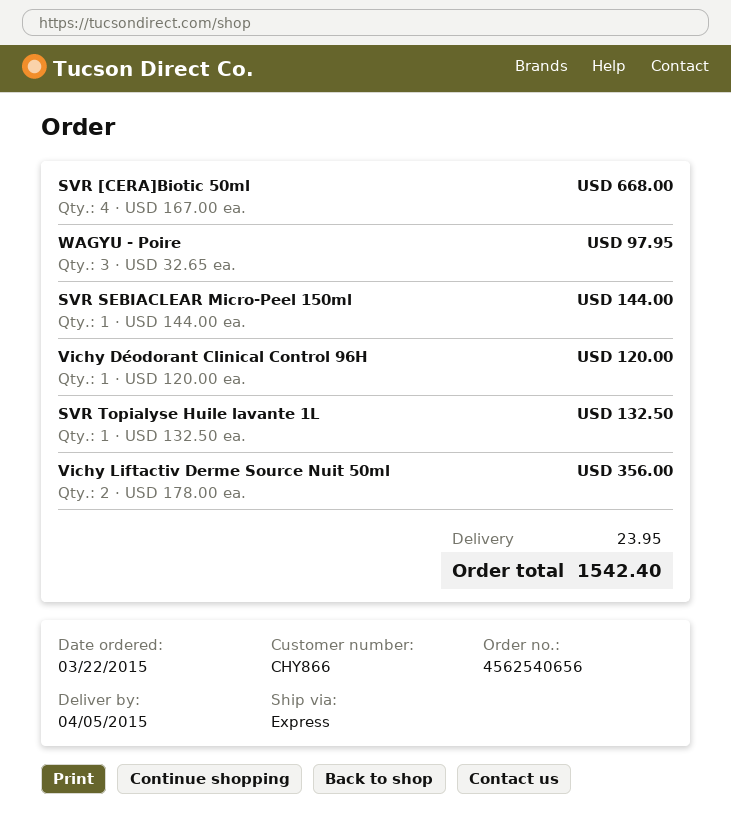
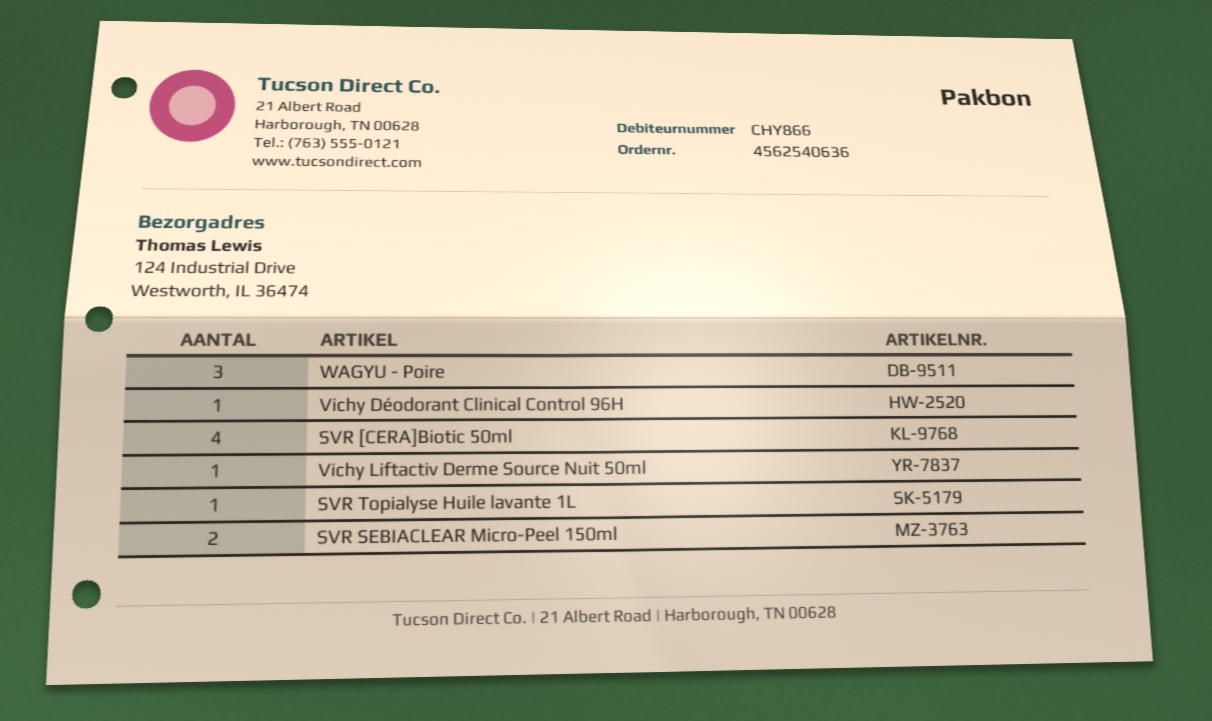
order number: 4562540656 -> 4562540636
SVR SEBIACLEAR Micro-Peel 150ml: 1 -> 2
Vichy Liftactiv Derme Source Nuit 50ml: 2 -> 1

